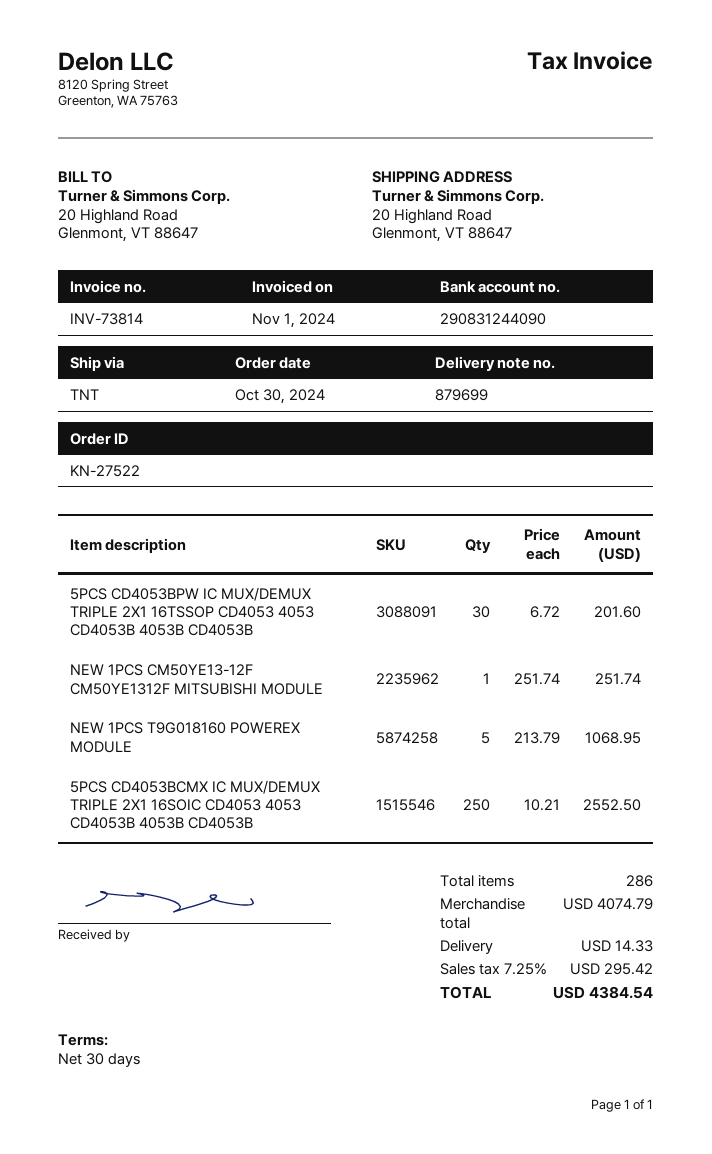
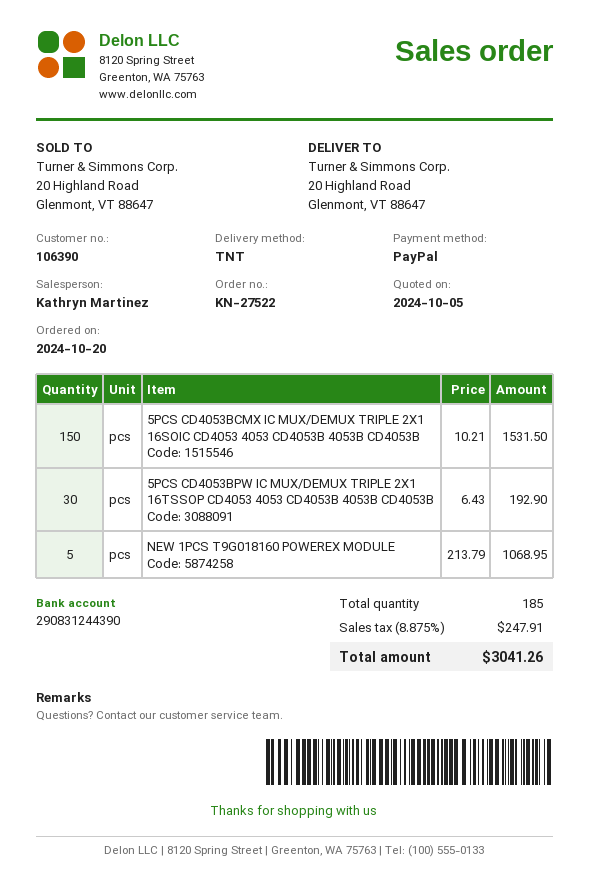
order date: 2024-10-30 -> 2024-10-20
bank account: 290831244090 -> 290831244390
5PCS CD4053BPW IC MUX/DEMUX TRIPLE 2X1 16TSSOP CD4053 4053 CD4053B 4053B CD4053B: 30 x 6.72 = 201.60 -> 30 x 6.43 = 192.90
NEW 1PCS CM50YE13-12F CM50YE1312F MITSUBISHI MODULE: 1 x 251.74 = 251.74 -> none
5PCS CD4053BCMX IC MUX/DEMUX TRIPLE 2X1 16SOIC CD4053 4053 CD4053B 4053B CD4053B: 250 x 10.21 = 2552.50 -> 150 x 10.21 = 1531.50
total quantity: 286 -> 185
shipping: 14.33 -> none
tax: 7.25% = 295.42 -> 8.875% = 247.91
total: 4384.54 -> 3041.26

